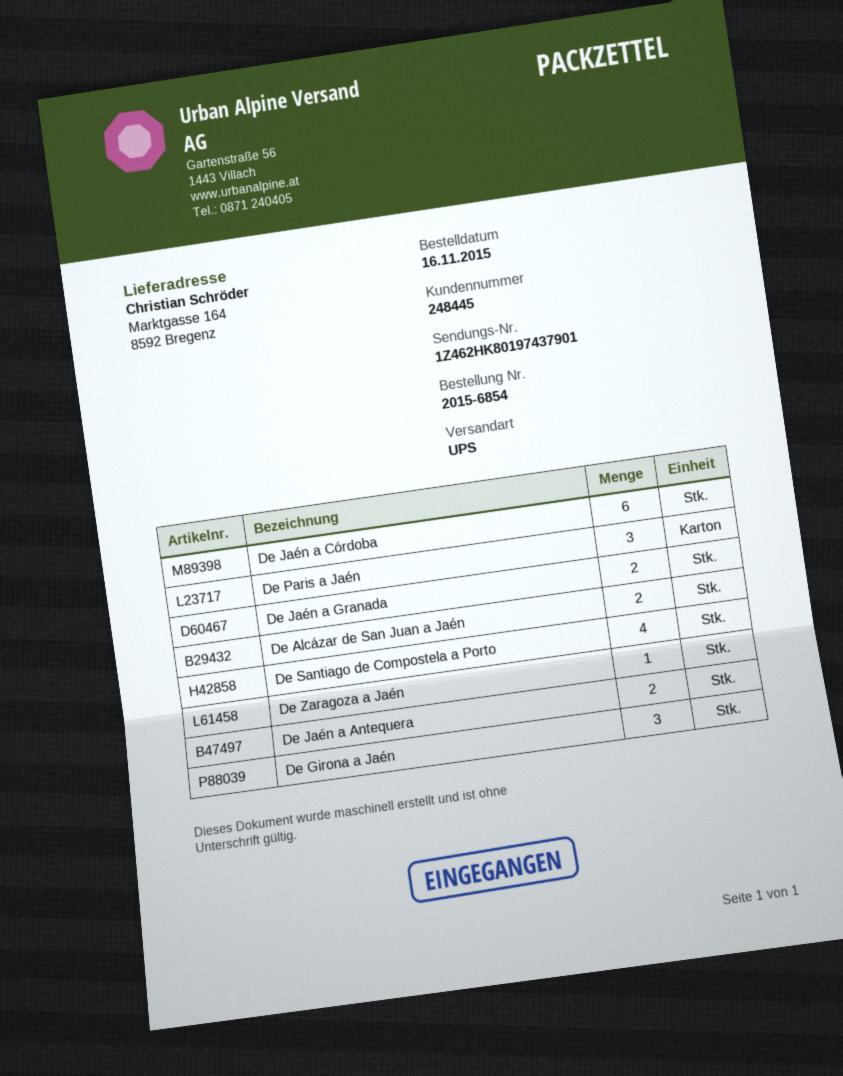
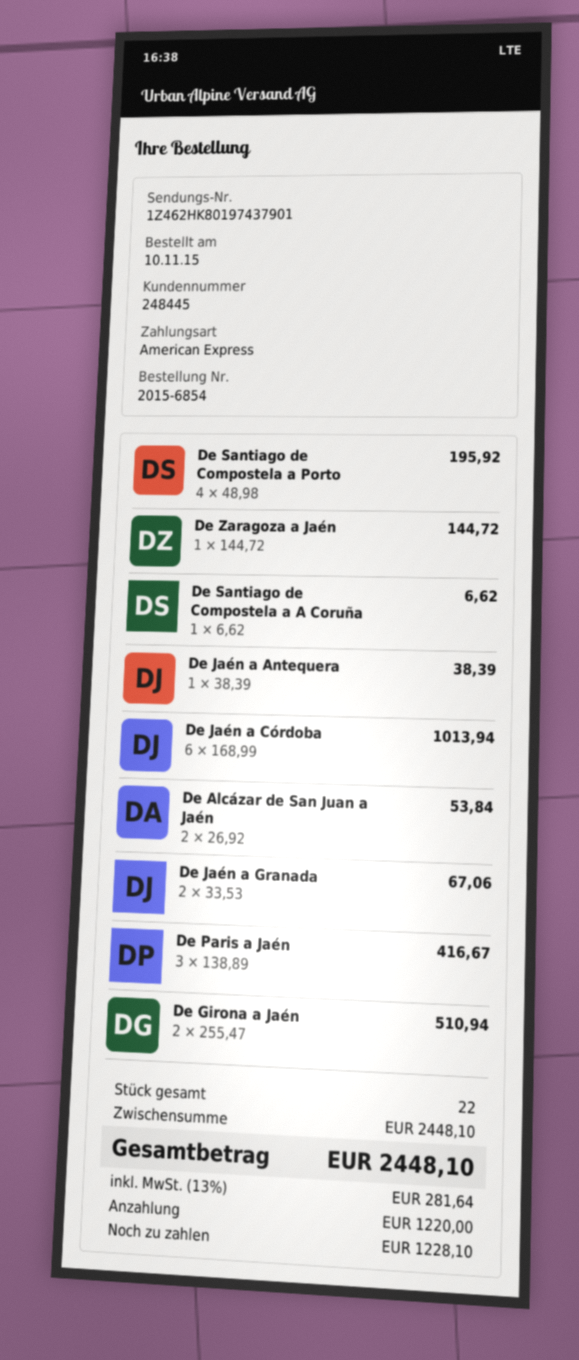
order date: 2015-11-16 -> 2015-11-10
De Jaén a Antequera: 2 -> 1
De Girona a Jaén: 3 -> 2
De Santiago de Compostela a A Coruña: none -> 1

